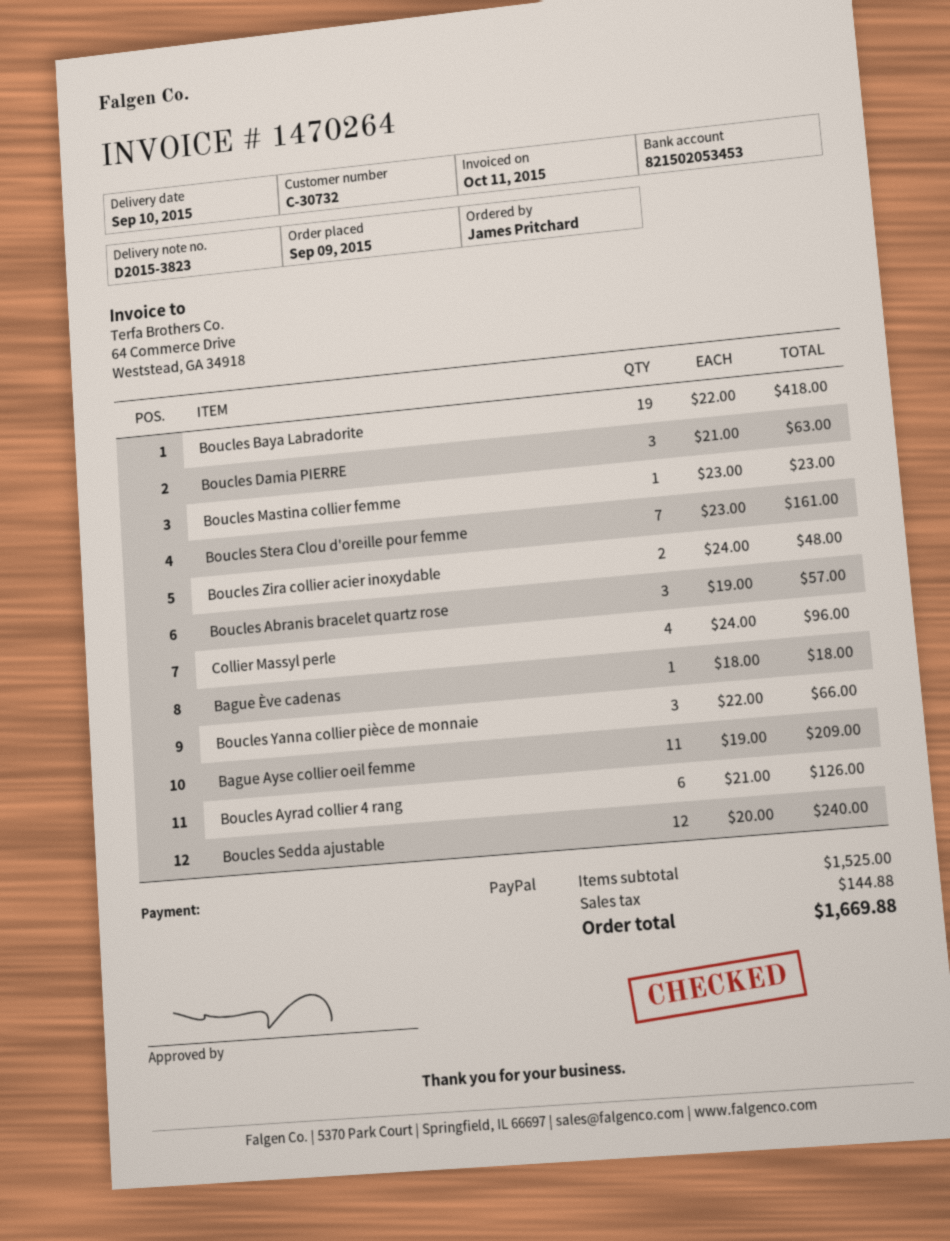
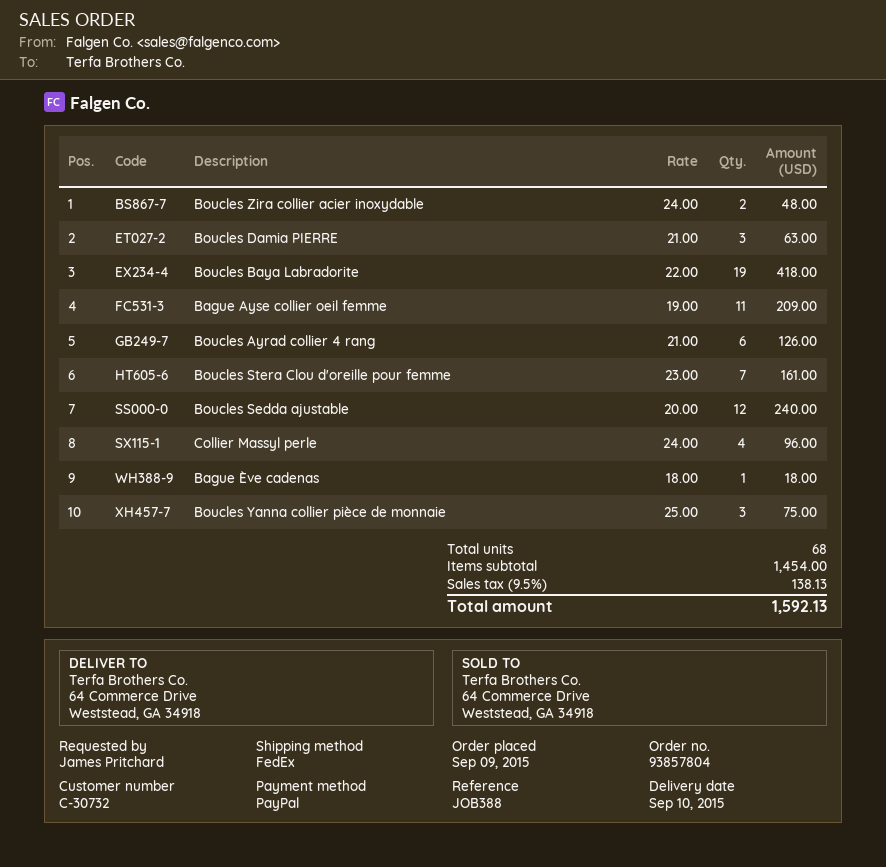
Boucles Mastina collier femme: 1 x 23.00 = 23.00 -> none
Boucles Abranis bracelet quartz rose: 3 x 19.00 = 57.00 -> none
Boucles Yanna collier pièce de monnaie: 3 x 22.00 = 66.00 -> 3 x 25.00 = 75.00
subtotal: 1525.00 -> 1454.00
tax: 144.88 -> 138.13
total: 1669.88 -> 1592.13

